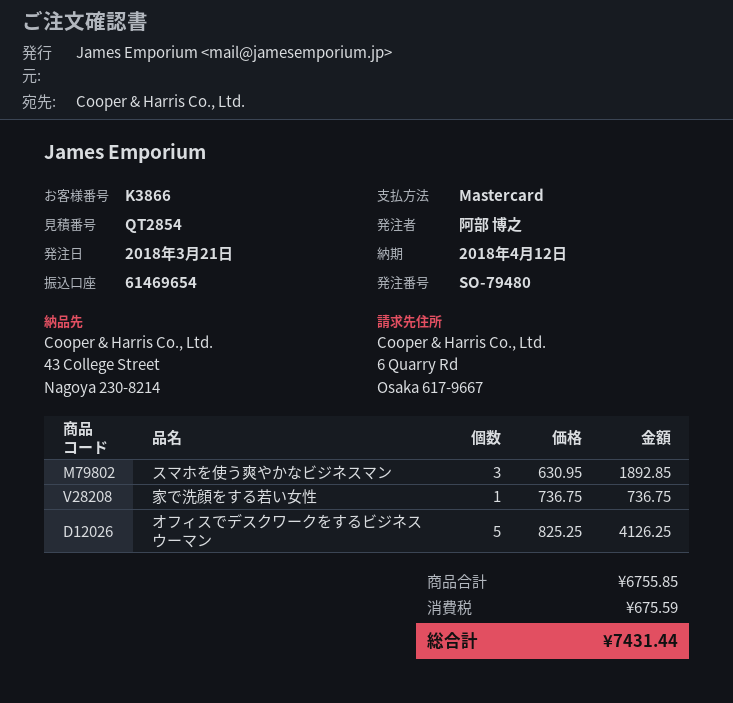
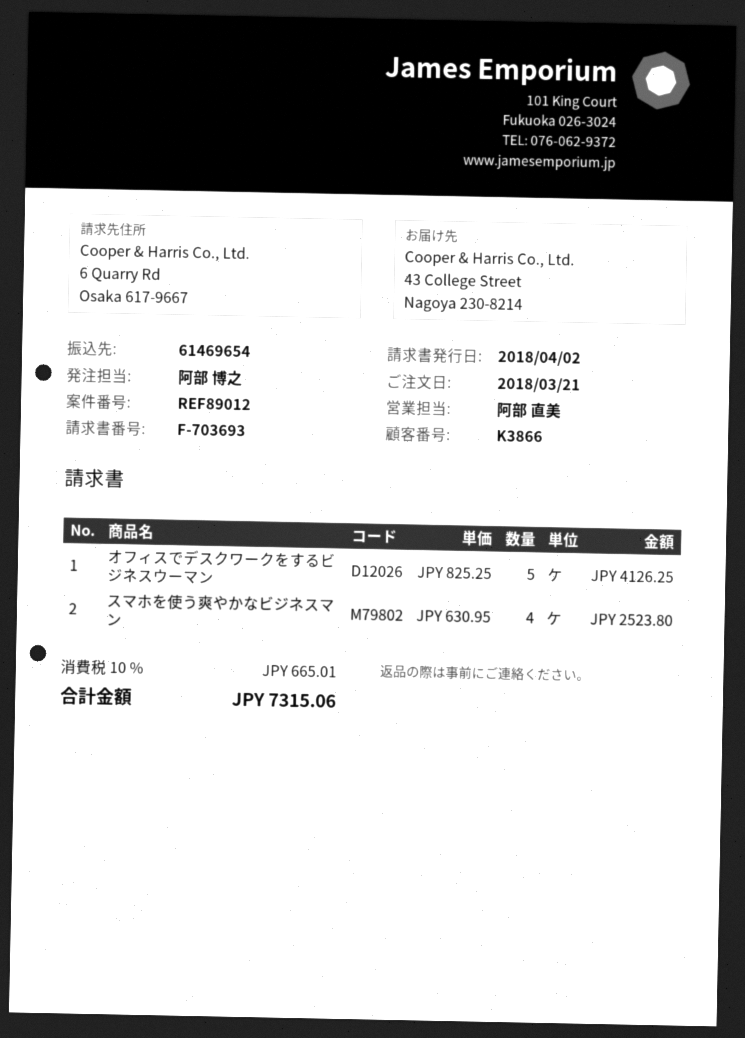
スマホを使う爽やかなビジネスマン: 3 x 630.95 = 1892.85 -> 4 x 630.95 = 2523.80
家で洗顔をする若い女性: 1 x 736.75 = 736.75 -> none
tax: 675.59 -> 665.01
total: 7431.44 -> 7315.06

